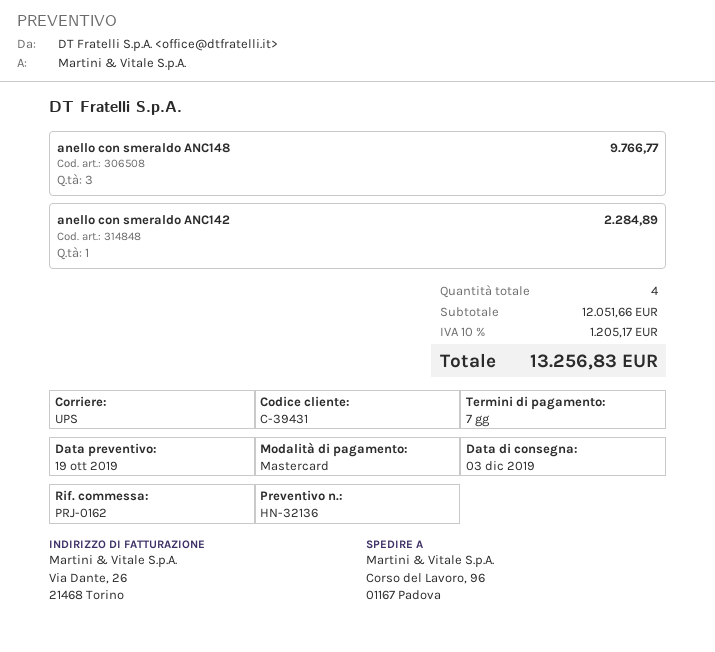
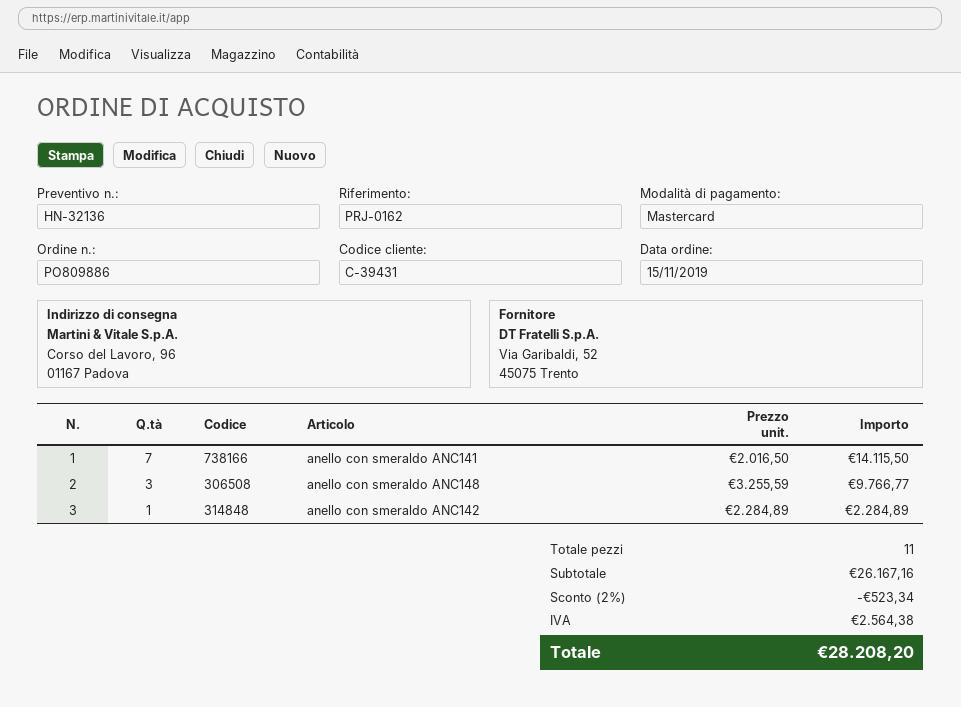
anello con smeraldo ANC141: none -> 7 for 14115.50
total quantity: 4 -> 11
subtotal: 12051.66 -> 26167.16
discount: none -> 2% = 523.34
tax: 1205.17 -> 2564.38
total: 13256.83 -> 28208.20

